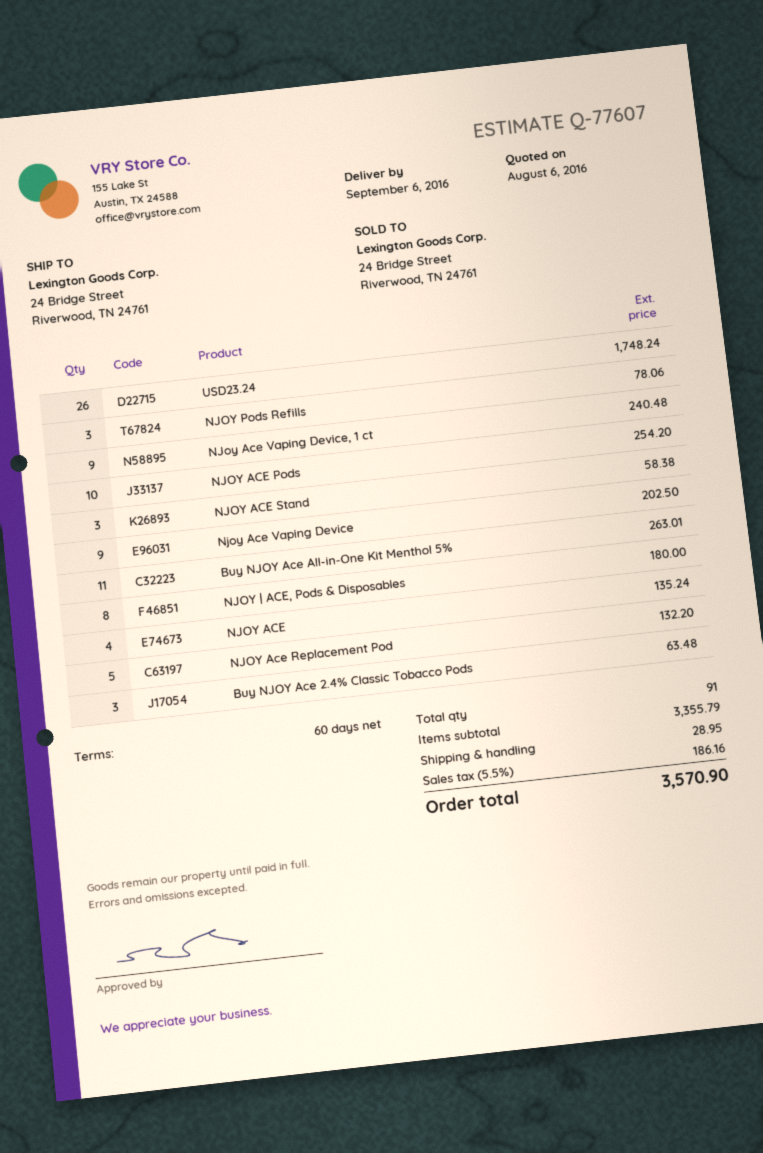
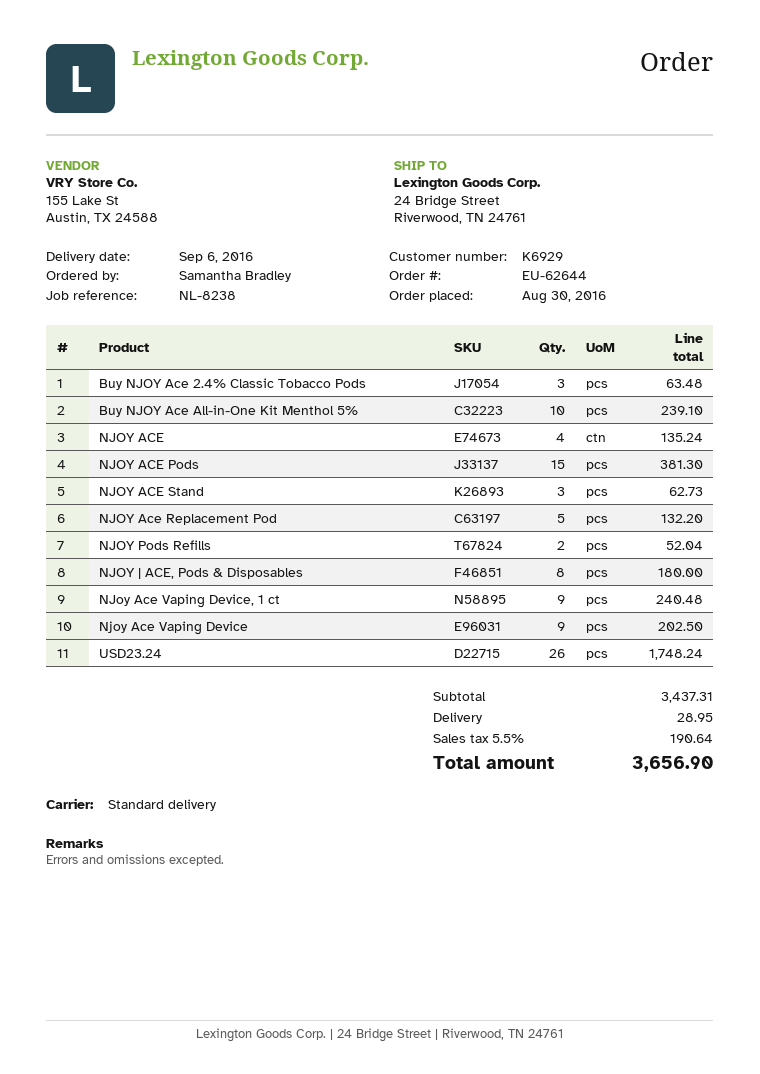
NJOY Pods Refills: 3 for 78.06 -> 2 for 52.04
NJOY ACE Pods: 10 for 254.20 -> 15 for 381.30
NJOY ACE Stand: 3 for 58.38 -> 3 for 62.73
Buy NJOY Ace All-in-One Kit Menthol 5%: 11 for 263.01 -> 10 for 239.10
subtotal: 3355.79 -> 3437.31
tax: 5.5% = 186.16 -> 5.5% = 190.64
total: 3570.90 -> 3656.90

